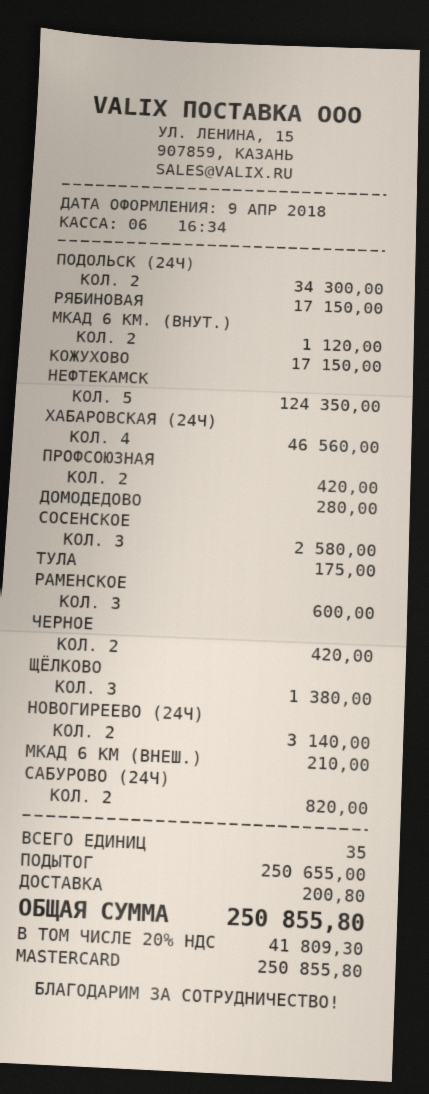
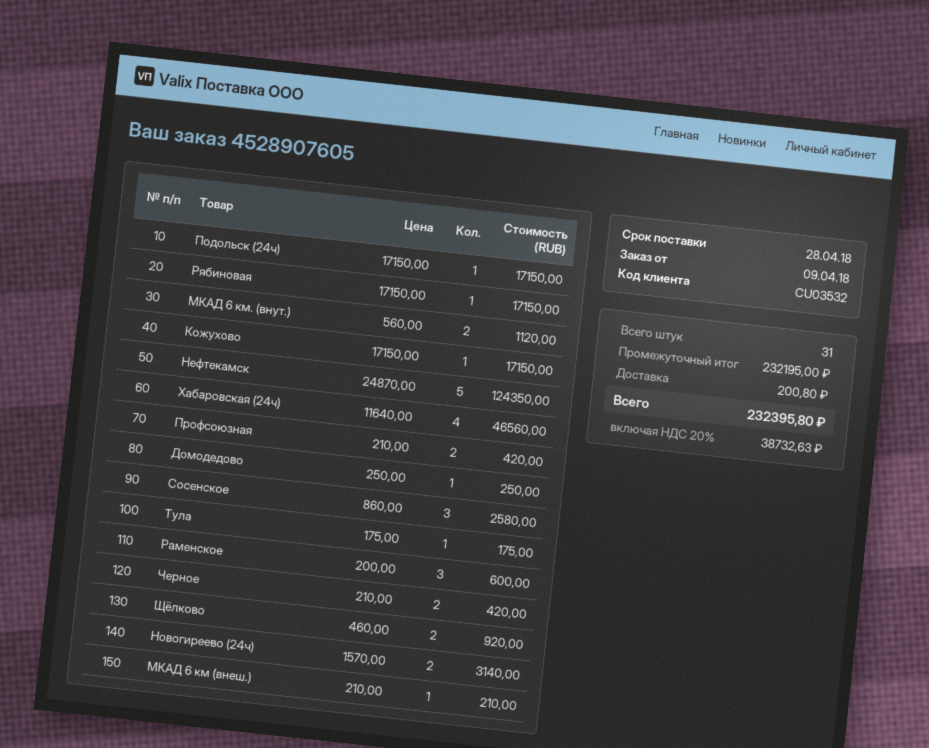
ПОДОЛЬСК (24Ч): 2 for 34300.00 -> 1 for 17150.00
ДОМОДЕДОВО: 1 for 280.00 -> 1 for 250.00
ЩЁЛКОВО: 3 for 1380.00 -> 2 for 920.00
САБУРОВО (24Ч): 2 for 820.00 -> none
total quantity: 35 -> 31
subtotal: 250655.00 -> 232195.00
tax: 20% = 41809.30 -> 20% = 38732.63
total: 250855.80 -> 232395.80

